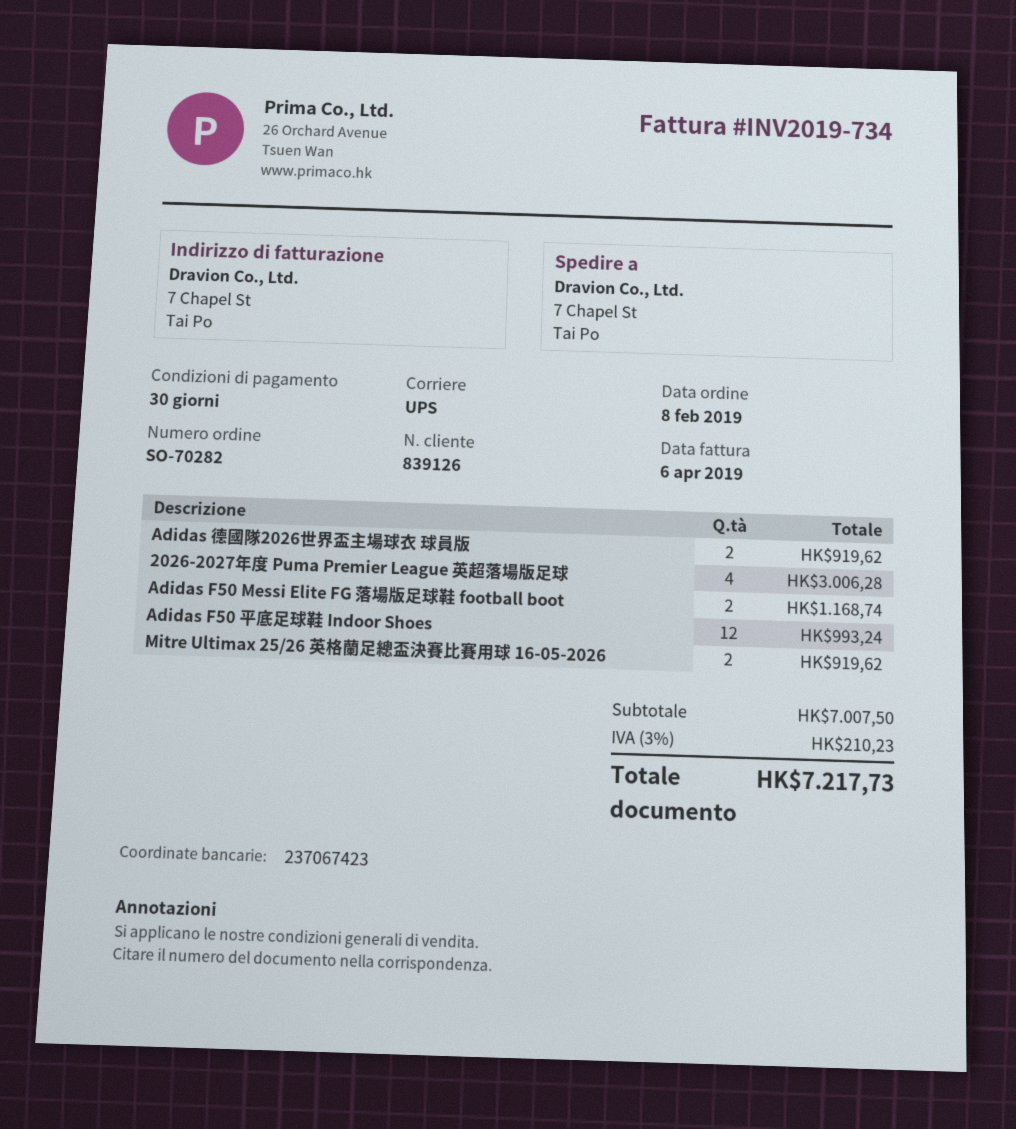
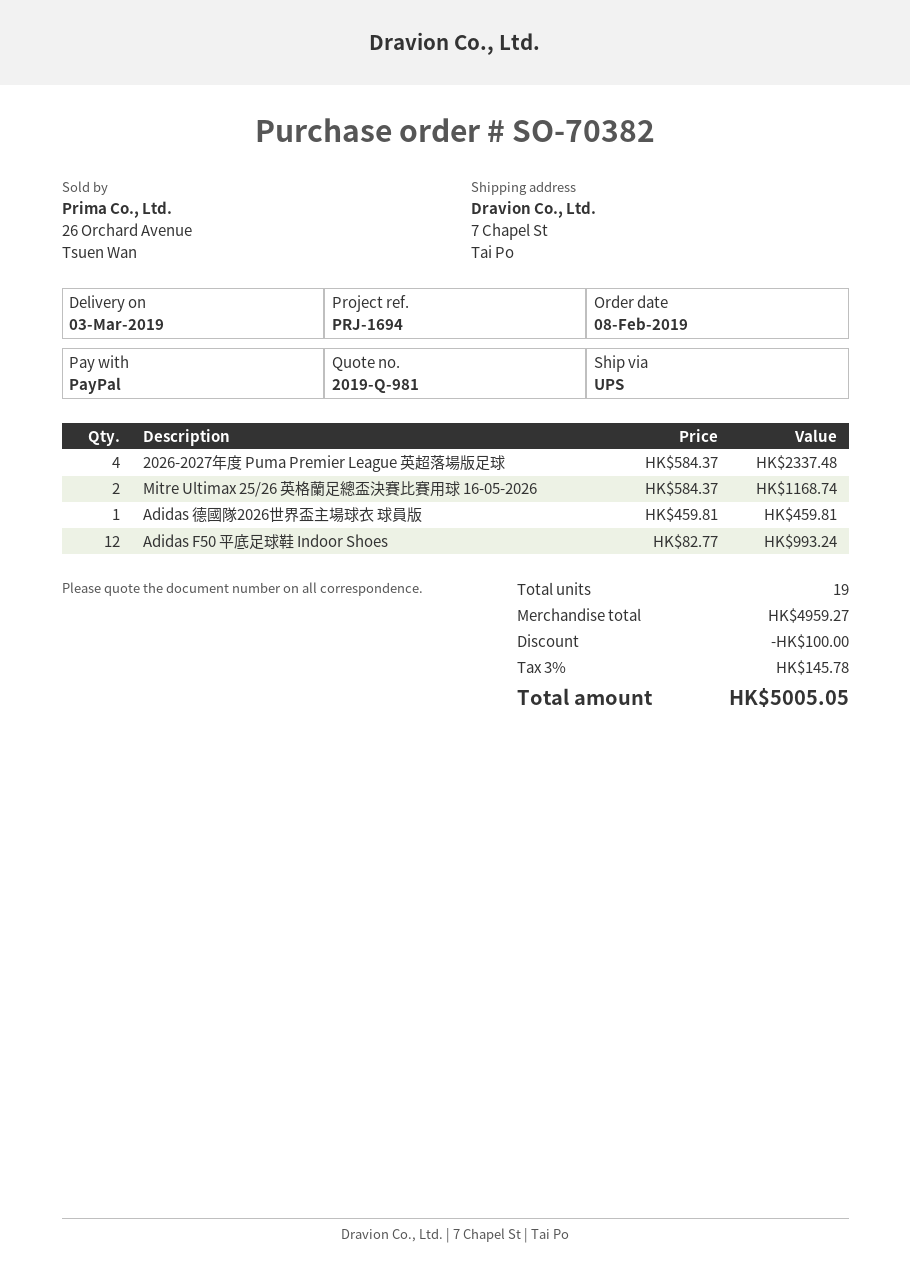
order number: SO-70282 -> SO-70382
Adidas 德國隊2026世界盃主場球衣 球員版: 2 for 919.62 -> 1 for 459.81
2026-2027年度 Puma Premier League 英超落場版足球: 4 for 3006.28 -> 4 for 2337.48
Adidas F50 Messi Elite FG 落場版足球鞋 football boot: 2 for 1168.74 -> none
Mitre Ultimax 25/26 英格蘭足總盃決賽比賽用球 16-05-2026: 2 for 919.62 -> 2 for 1168.74
subtotal: 7007.50 -> 4959.27
discount: none -> 100.00
tax: 3% = 210.23 -> 3% = 145.78
total: 7217.73 -> 5005.05

